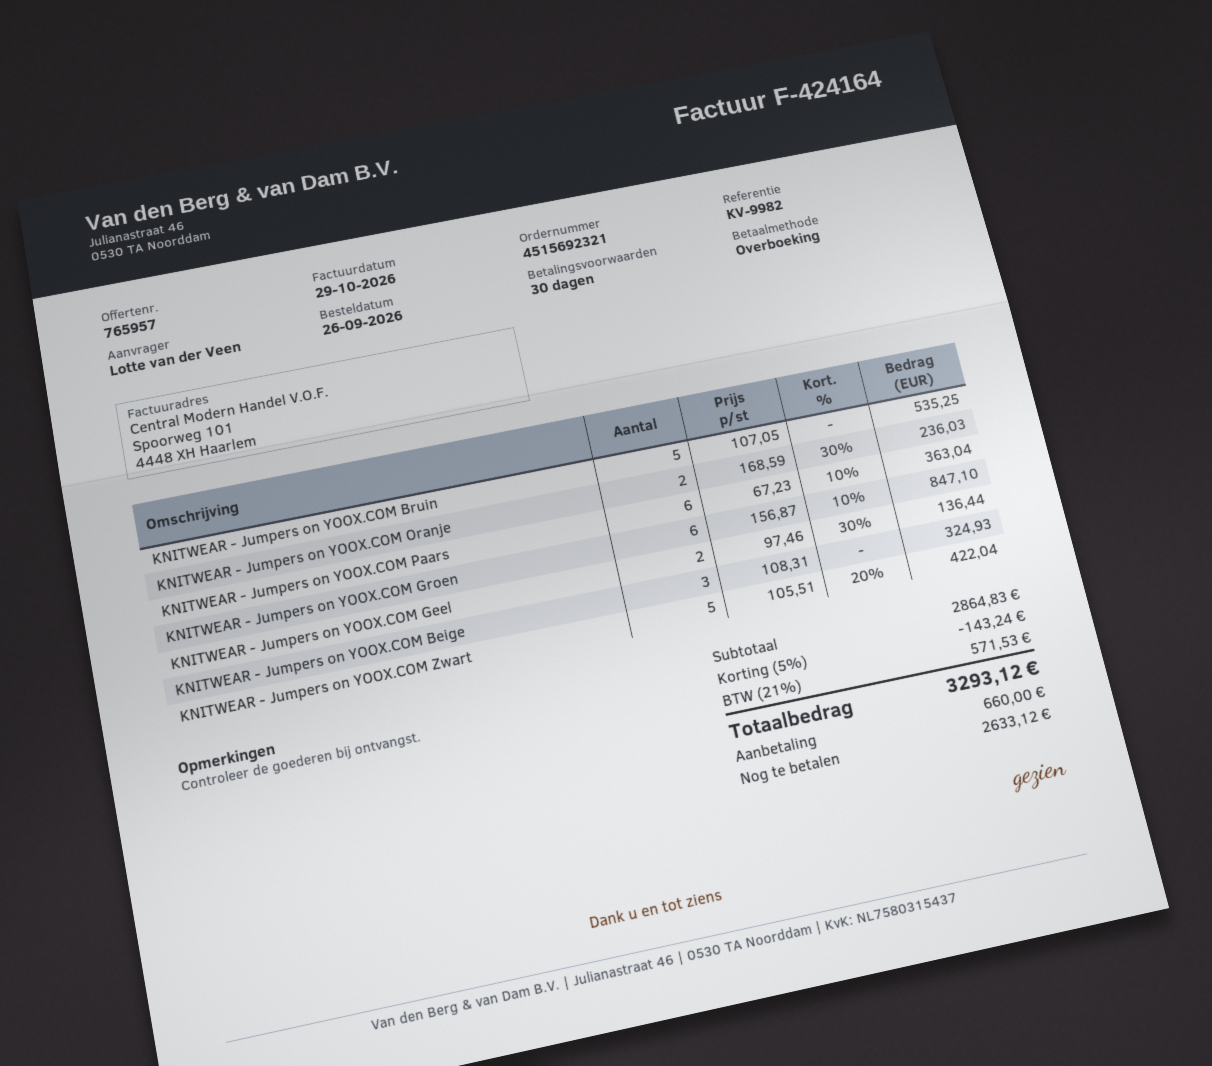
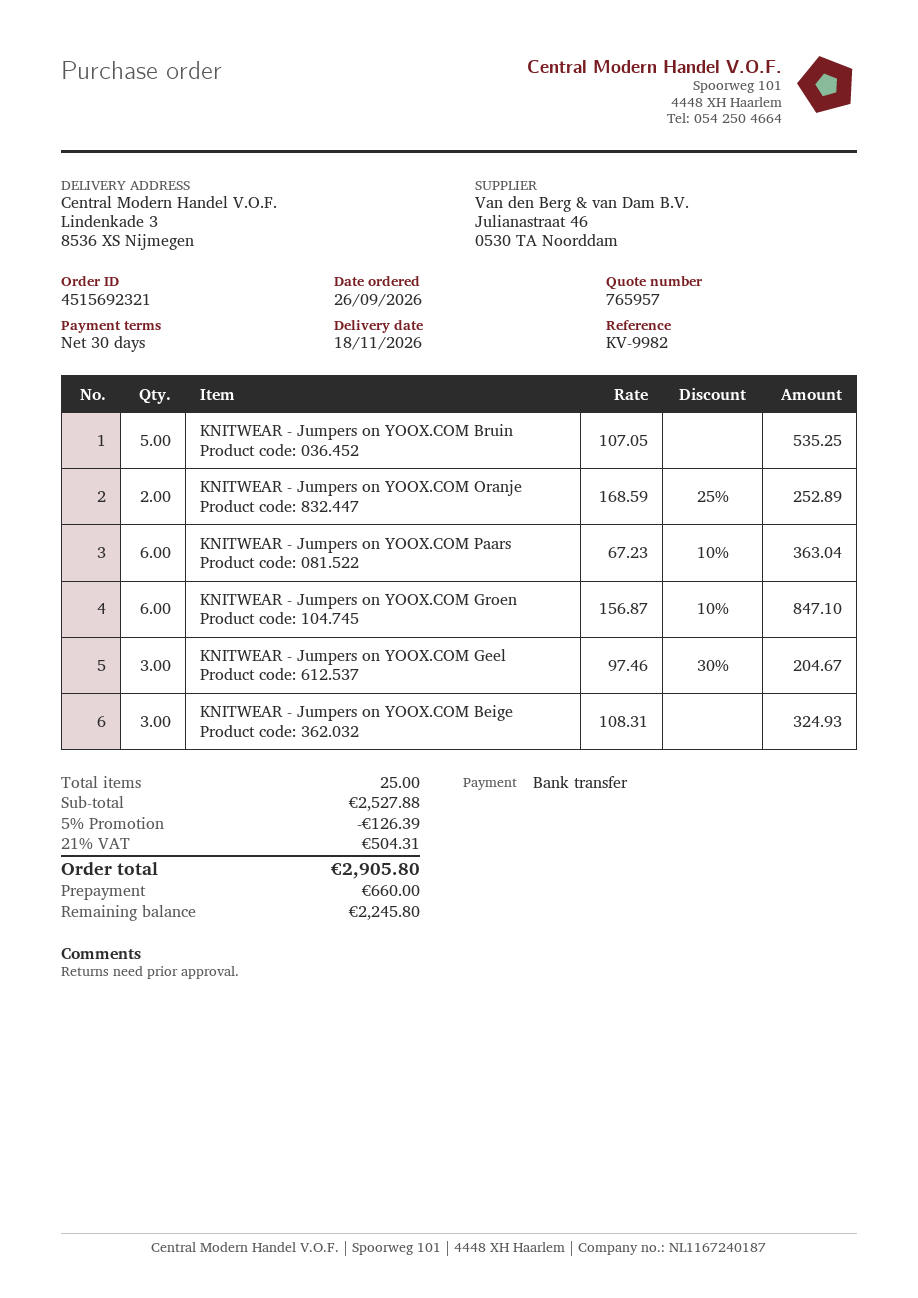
KNITWEAR - Jumpers on YOOX.COM Oranje: 2 x 168.59 - 30% = 236.03 -> 2 x 168.59 - 25% = 252.89
KNITWEAR - Jumpers on YOOX.COM Geel: 2 x 97.46 - 30% = 136.44 -> 3 x 97.46 - 30% = 204.67
KNITWEAR - Jumpers on YOOX.COM Zwart: 5 x 105.51 - 20% = 422.04 -> none
subtotal: 2864.83 -> 2527.88
discount: 5% = 143.24 -> 5% = 126.39
tax: 21% = 571.53 -> 21% = 504.31
total: 3293.12 -> 2905.80
balance: 2633.12 -> 2245.80

